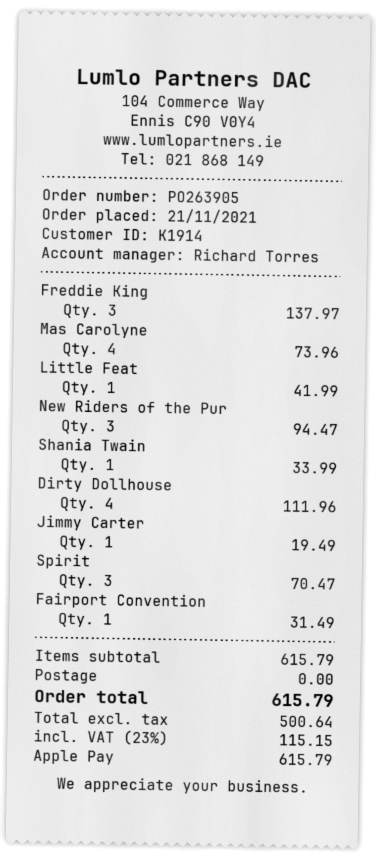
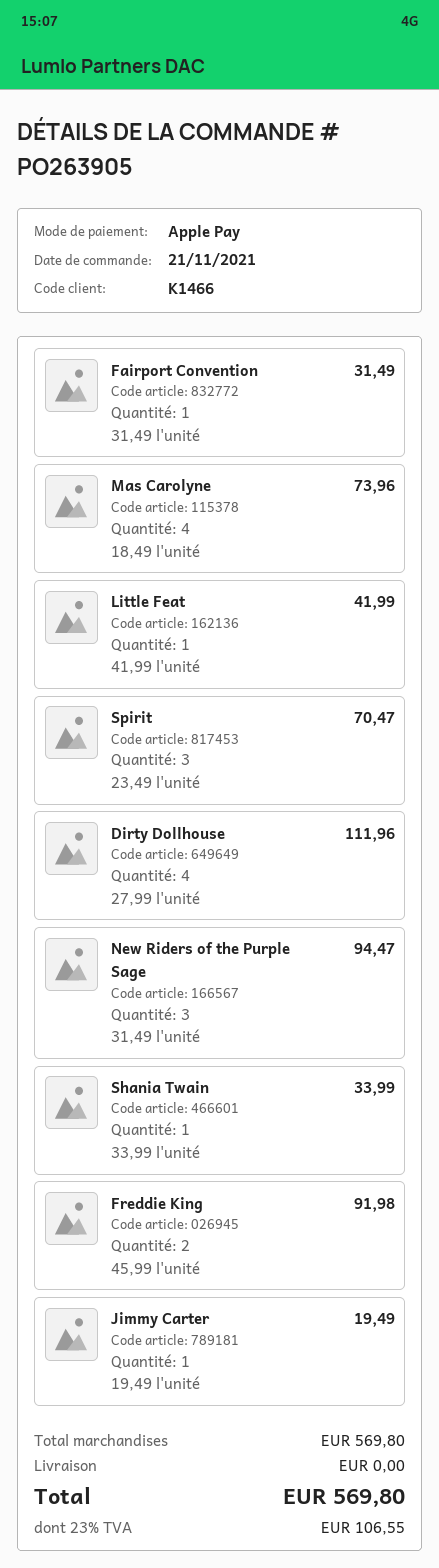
customer number: K1914 -> K1466
Freddie King: 3 for 137.97 -> 2 for 91.98
subtotal: 615.79 -> 569.80
tax: 23% = 115.15 -> 23% = 106.55
total: 615.79 -> 569.80

